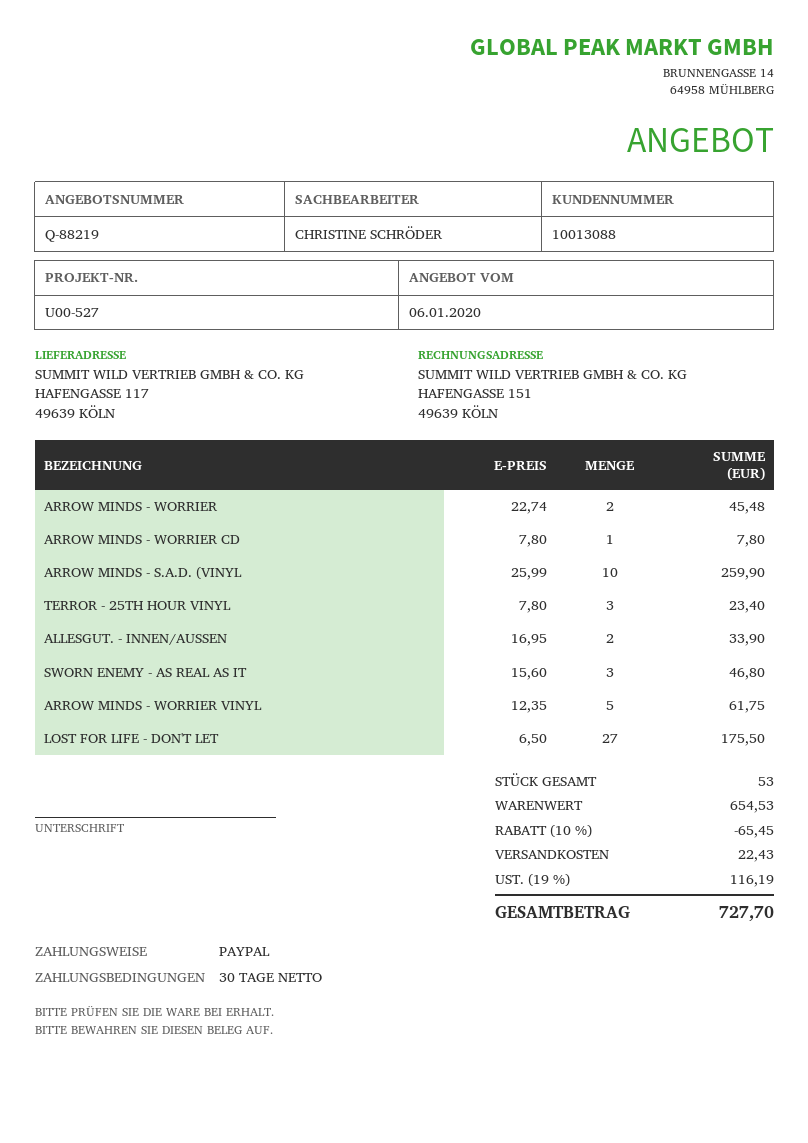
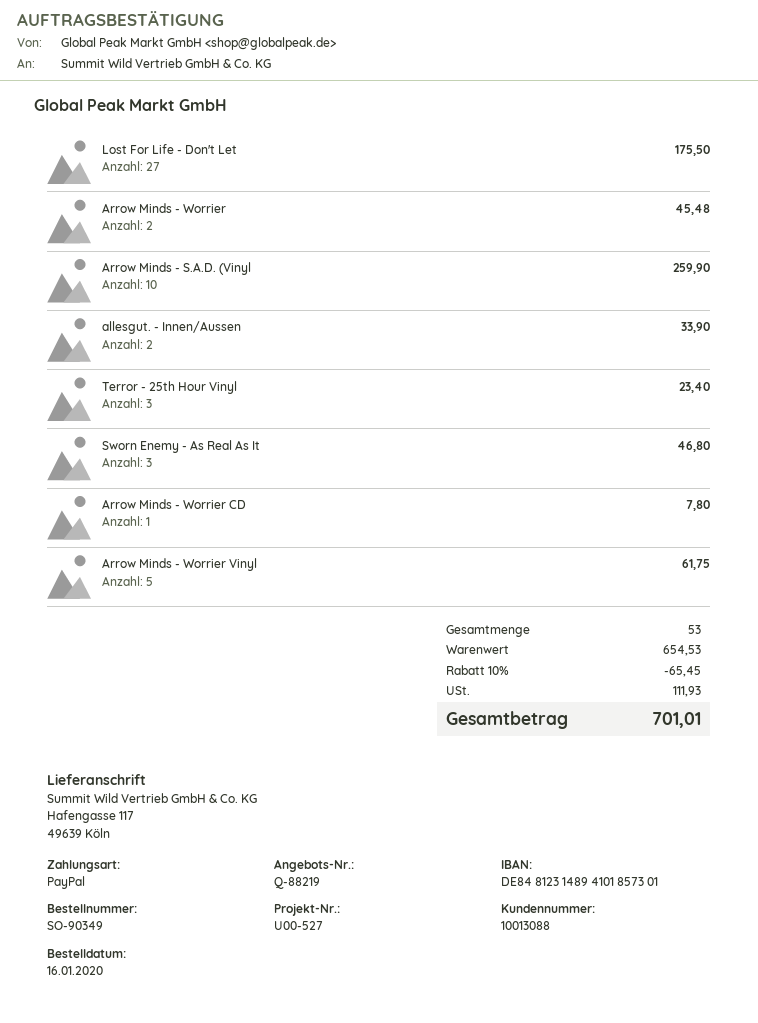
shipping: 22.43 -> none
tax: 116.19 -> 111.93
total: 727.70 -> 701.01

